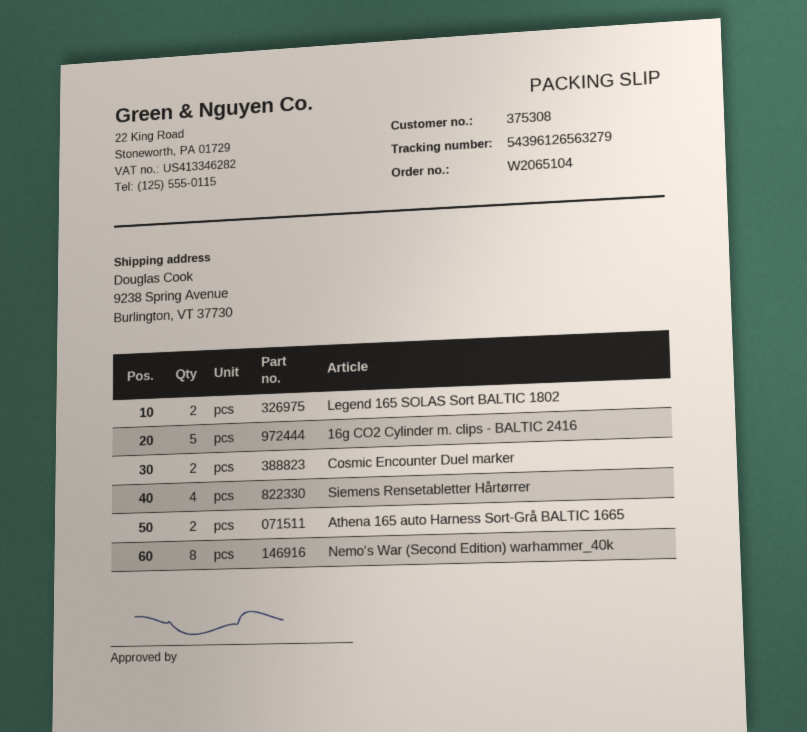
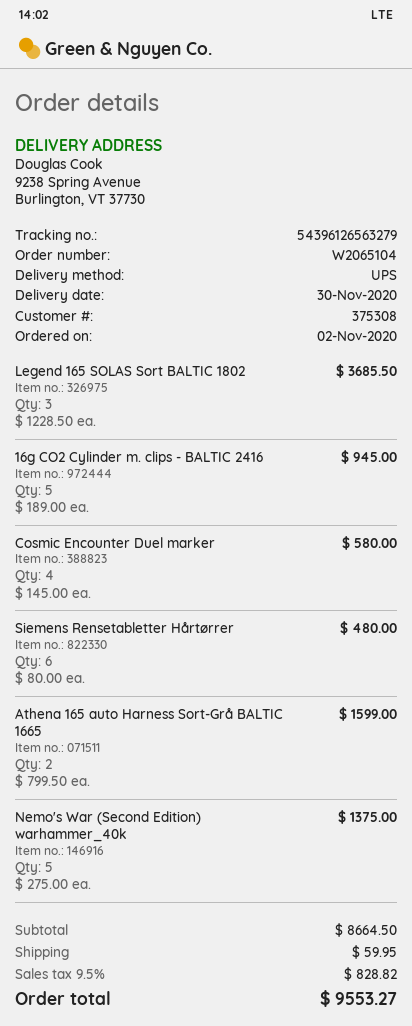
Legend 165 SOLAS Sort BALTIC 1802: 2 -> 3
Cosmic Encounter Duel marker: 2 -> 4
Siemens Rensetabletter Hårtørrer: 4 -> 6
Nemo's War (Second Edition) warhammer_40k: 8 -> 5

